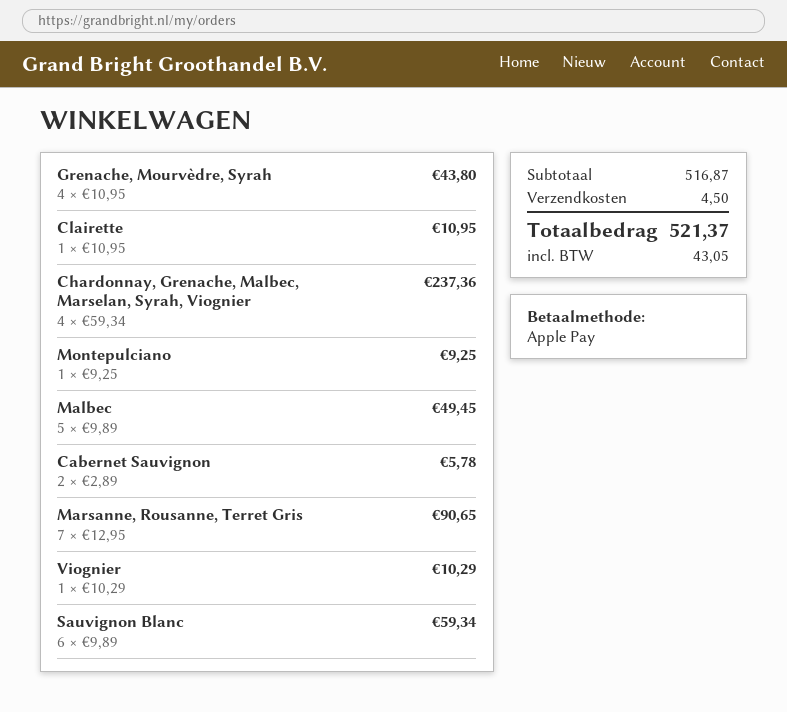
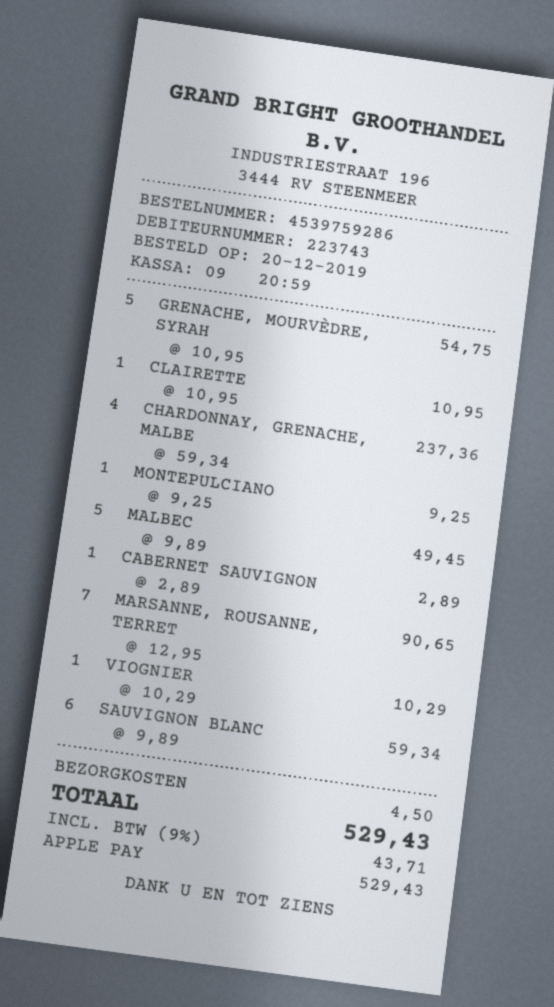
Grenache, Mourvèdre, Syrah: 4 x 10.95 = 43.80 -> 5 x 10.95 = 54.75
Cabernet Sauvignon: 2 x 2.89 = 5.78 -> 1 x 2.89 = 2.89
tax: 43.05 -> 43.71
total: 521.37 -> 529.43

